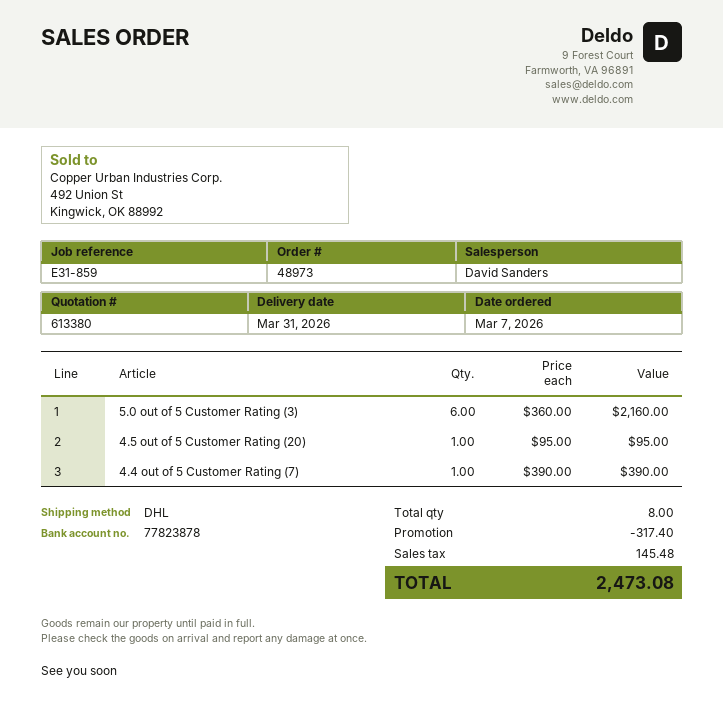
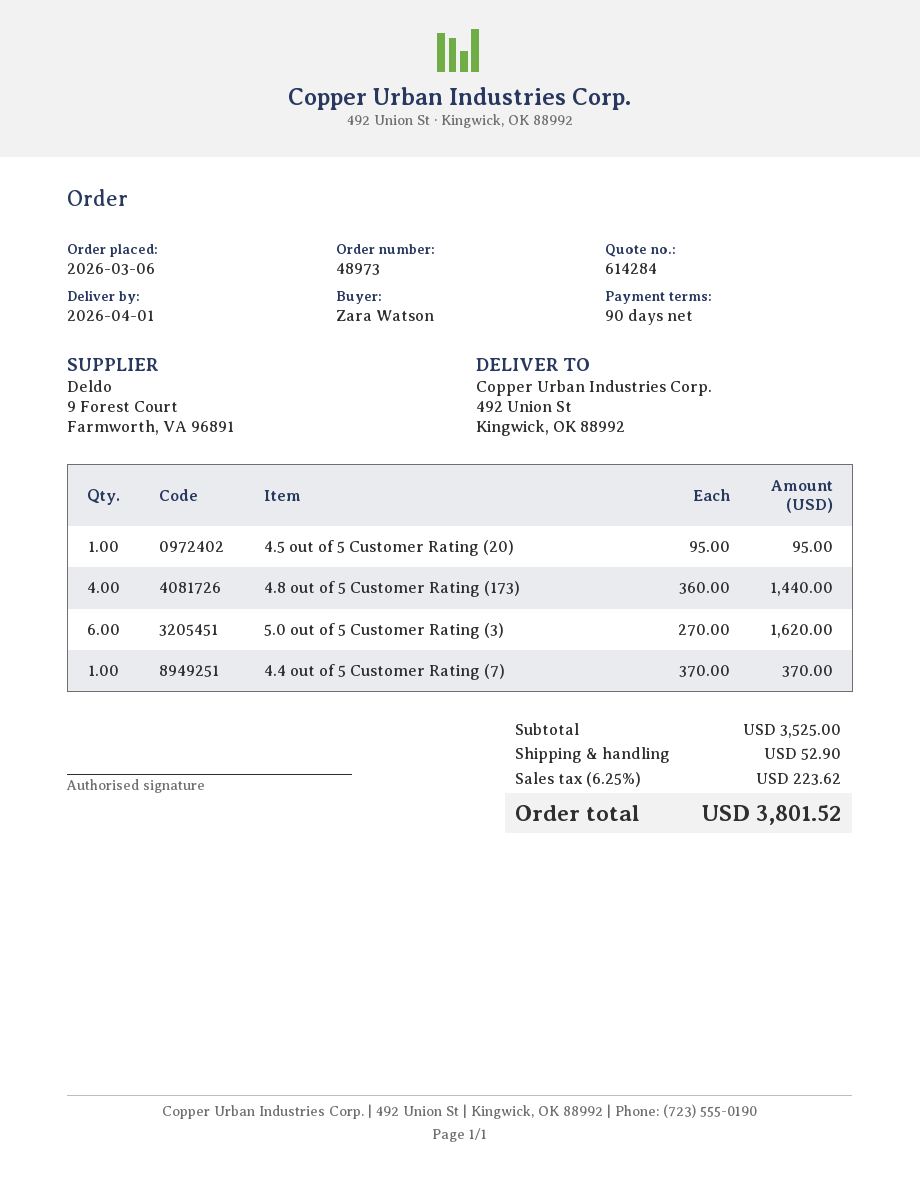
quote number: 613380 -> 614284
order date: 2026-03-07 -> 2026-03-06
delivery date: 2026-03-31 -> 2026-04-01
5.0 out of 5 Customer Rating (3): 6 x 360.00 = 2160.00 -> 6 x 270.00 = 1620.00
4.4 out of 5 Customer Rating (7): 1 x 390.00 = 390.00 -> 1 x 370.00 = 370.00
4.8 out of 5 Customer Rating (173): none -> 4 x 360.00 = 1440.00
discount: 317.40 -> none
shipping: none -> 52.90
tax: 145.48 -> 223.62
total: 2473.08 -> 3801.52

